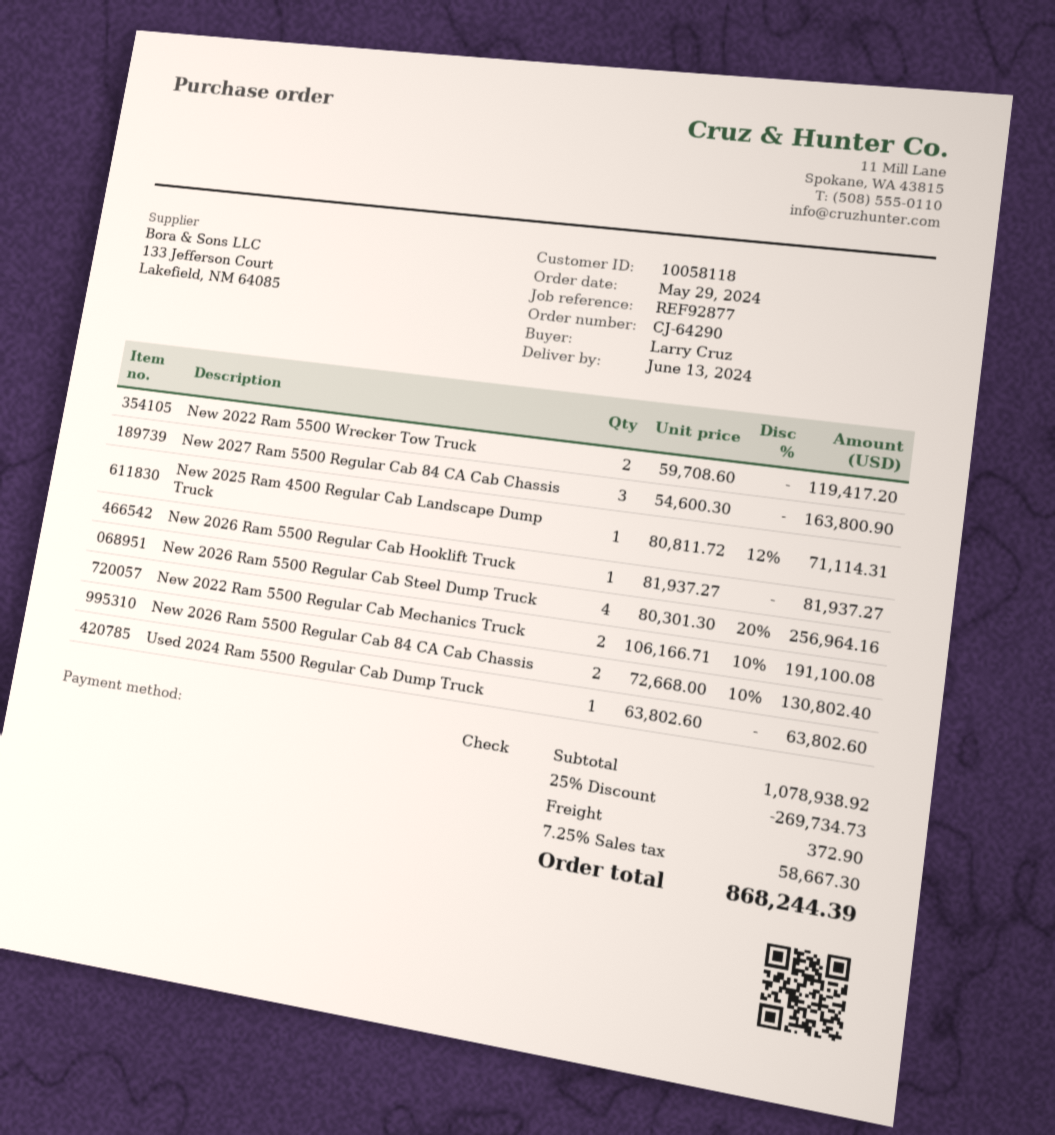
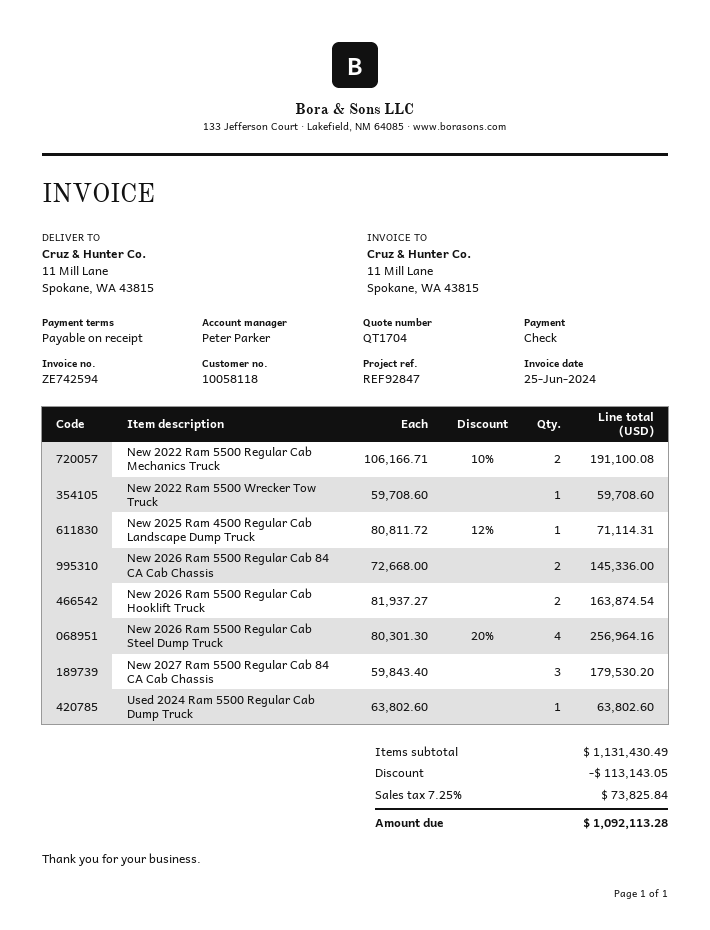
reference: REF92877 -> REF92847
New 2022 Ram 5500 Wrecker Tow Truck: 2 x 59708.60 = 119417.20 -> 1 x 59708.60 = 59708.60
New 2027 Ram 5500 Regular Cab 84 CA Cab Chassis: 3 x 54600.30 = 163800.90 -> 3 x 59843.40 = 179530.20
New 2026 Ram 5500 Regular Cab Hooklift Truck: 1 x 81937.27 = 81937.27 -> 2 x 81937.27 = 163874.54
New 2026 Ram 5500 Regular Cab 84 CA Cab Chassis: 2 x 72668.00 - 10% = 130802.40 -> 2 x 72668.00 = 145336.00
subtotal: 1078938.92 -> 1131430.49
discount: 269734.73 -> 113143.05
shipping: 372.90 -> none
tax: 7.25% = 58667.30 -> 7.25% = 73825.84
total: 868244.39 -> 1092113.28

